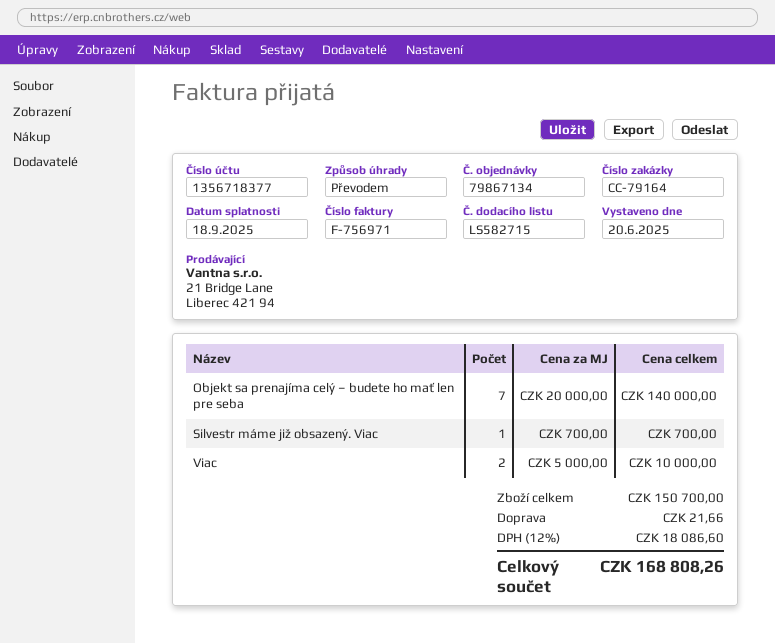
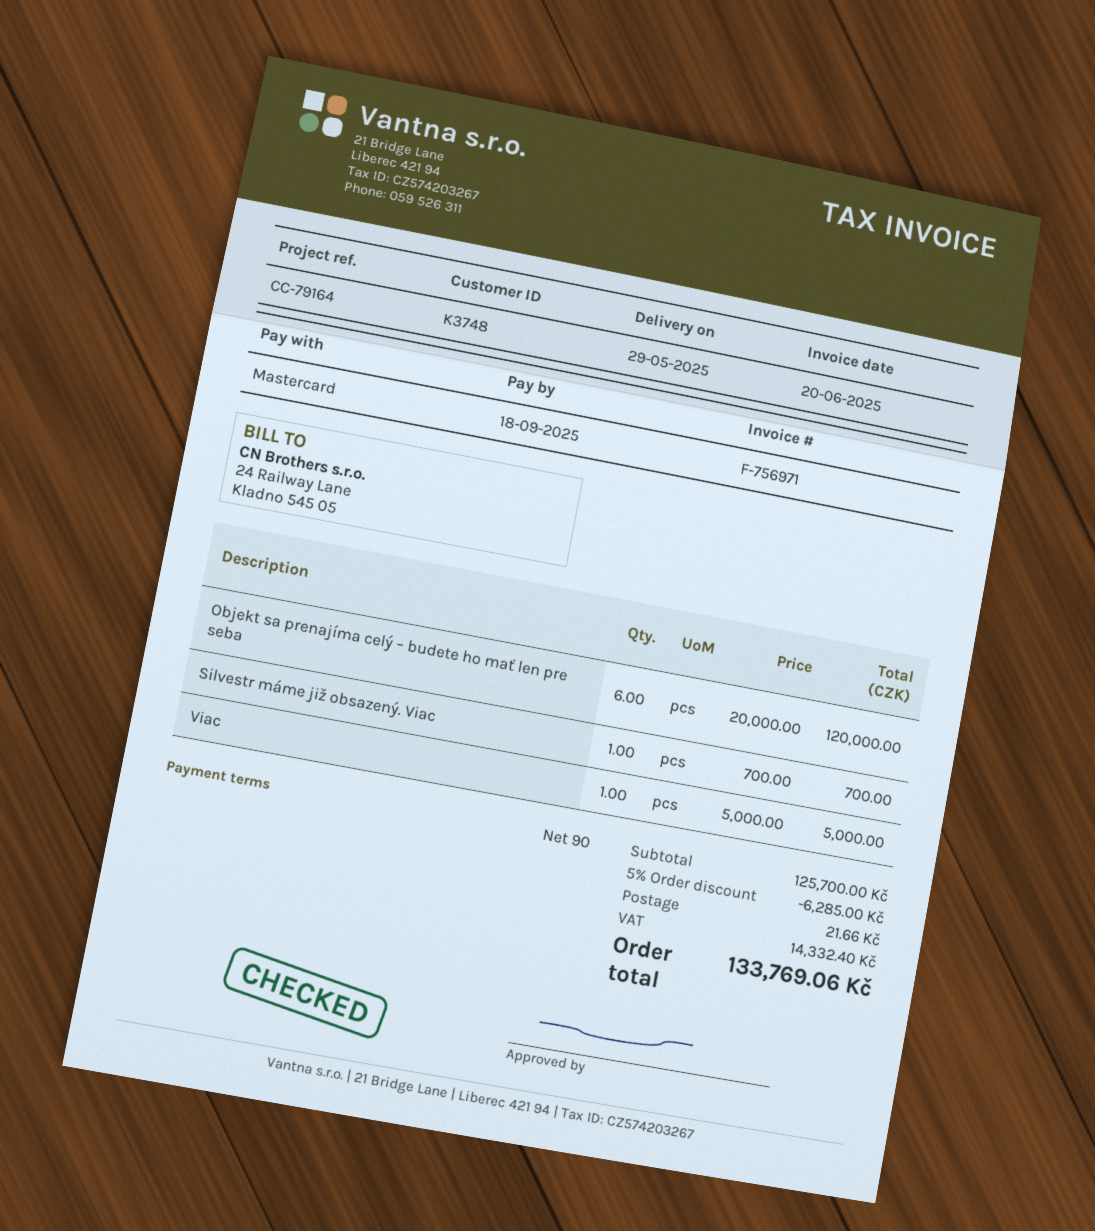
payment method: bank transfer -> Mastercard
Objekt sa prenajíma celý – budete ho mať len pre seba: 7 x 20000.00 = 140000.00 -> 6 x 20000.00 = 120000.00
Viac: 2 x 5000.00 = 10000.00 -> 1 x 5000.00 = 5000.00
subtotal: 150700.00 -> 125700.00
discount: none -> 5% = 6285.00
tax: 18086.60 -> 14332.40
total: 168808.26 -> 133769.06

